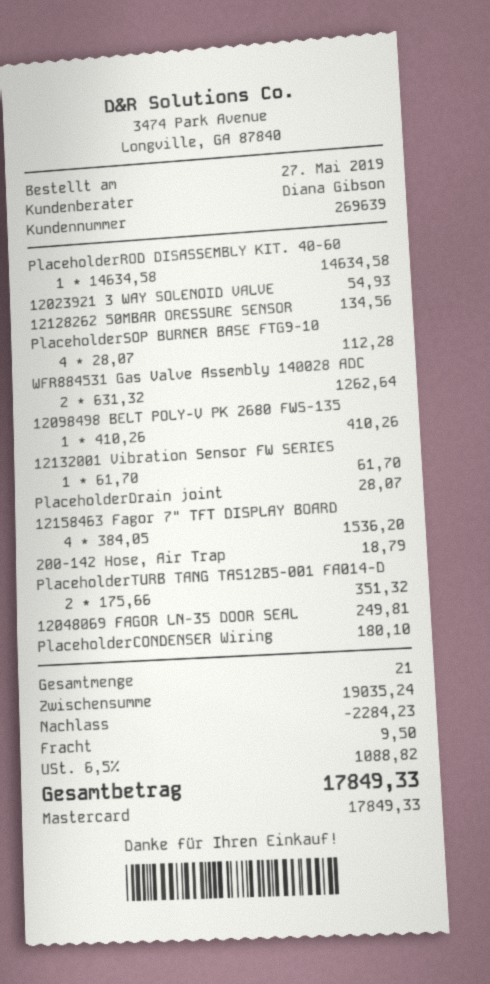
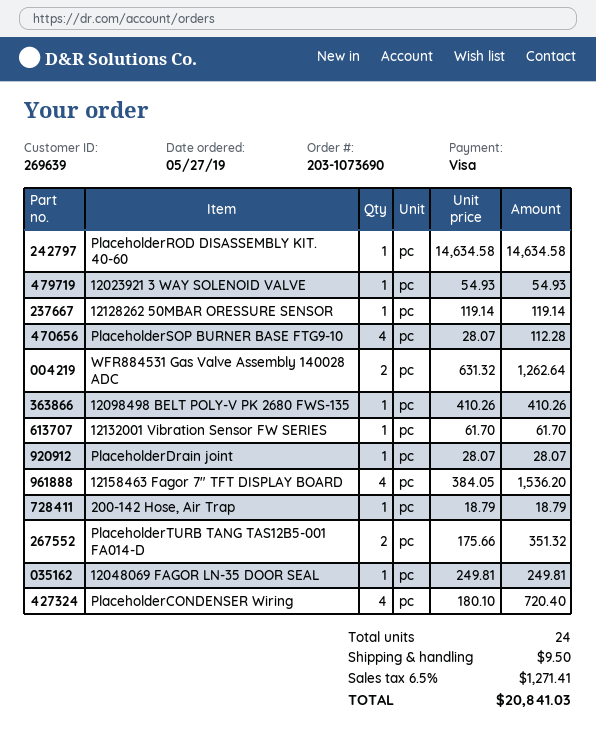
payment method: Mastercard -> Visa
12128262 50MBAR ORESSURE SENSOR: 1 x 134.56 = 134.56 -> 1 x 119.14 = 119.14
PlaceholderCONDENSER Wiring: 1 x 180.10 = 180.10 -> 4 x 180.10 = 720.40
total quantity: 21 -> 24
discount: 2284.23 -> none
tax: 6.5% = 1088.82 -> 6.5% = 1271.41
total: 17849.33 -> 20841.03

